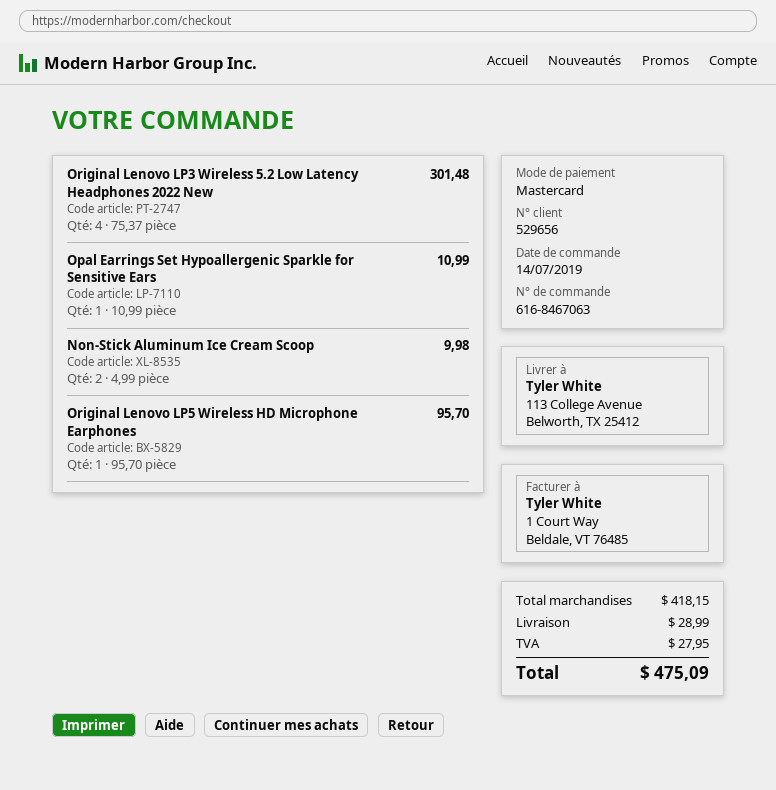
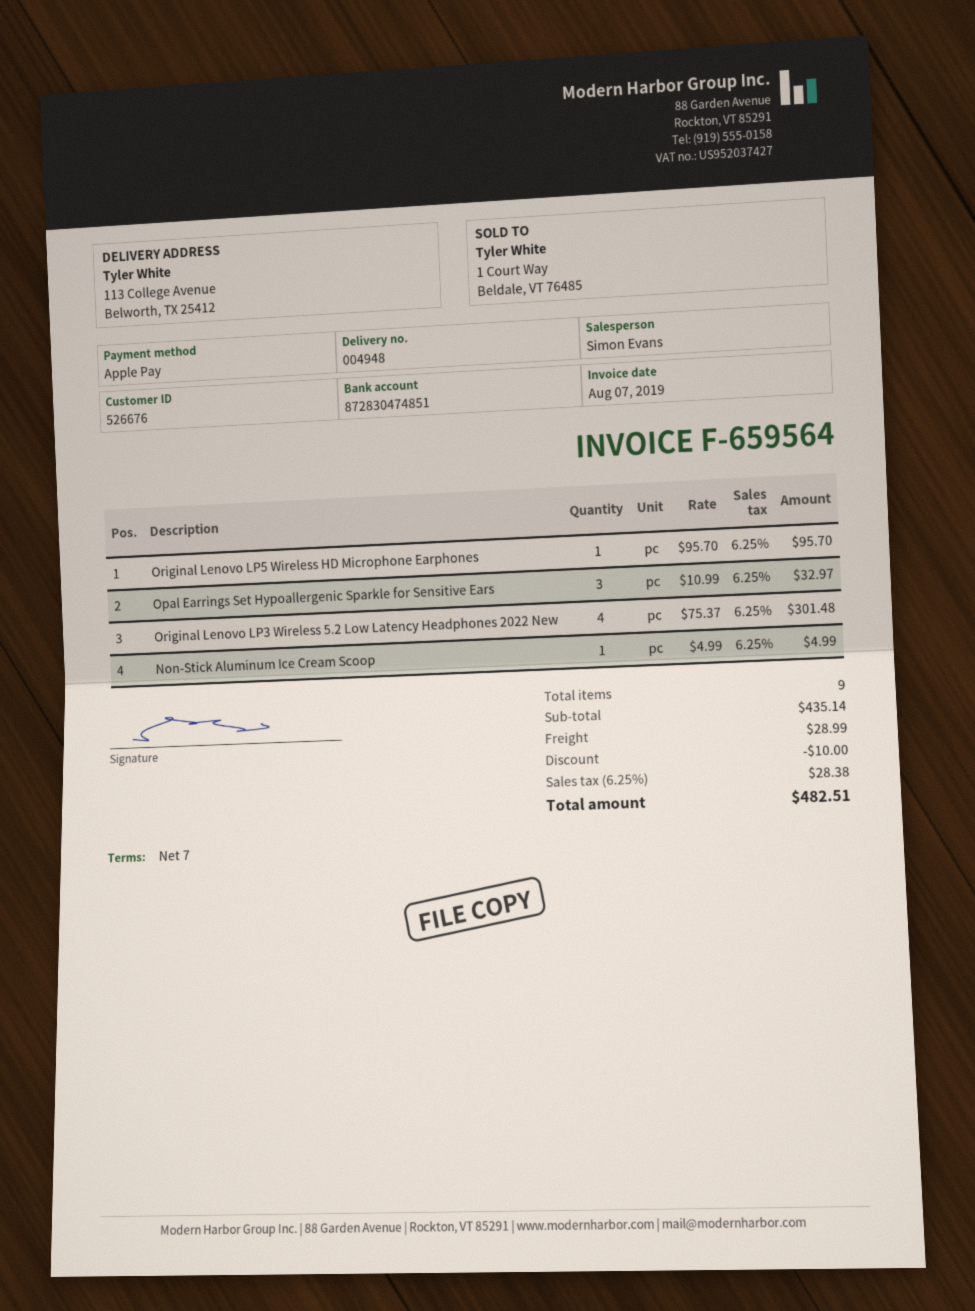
customer number: 529656 -> 526676
payment method: Mastercard -> Apple Pay
Opal Earrings Set Hypoallergenic Sparkle for Sensitive Ears: 1 x 10.99 = 10.99 -> 3 x 10.99 = 32.97
Non-Stick Aluminum Ice Cream Scoop: 2 x 4.99 = 9.98 -> 1 x 4.99 = 4.99
subtotal: 418.15 -> 435.14
discount: none -> 10.00
tax: 27.95 -> 28.38
total: 475.09 -> 482.51

